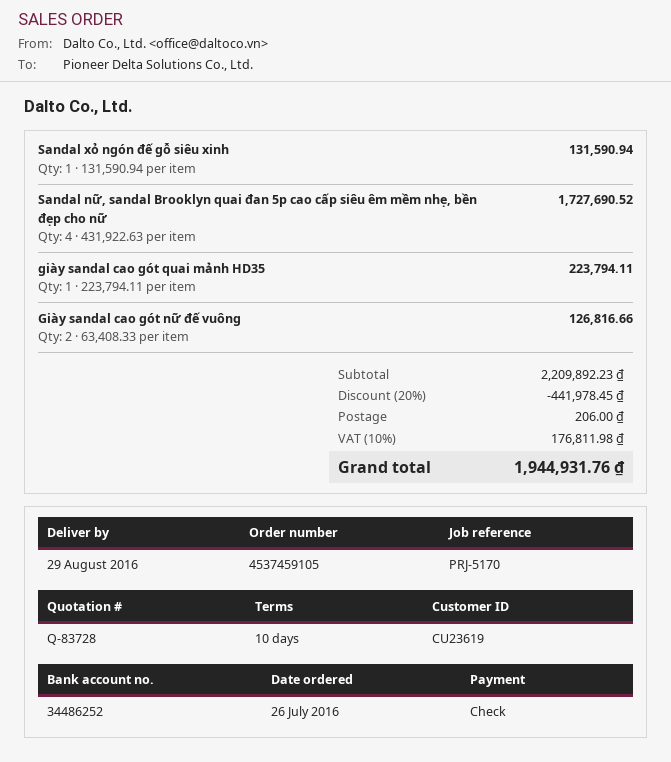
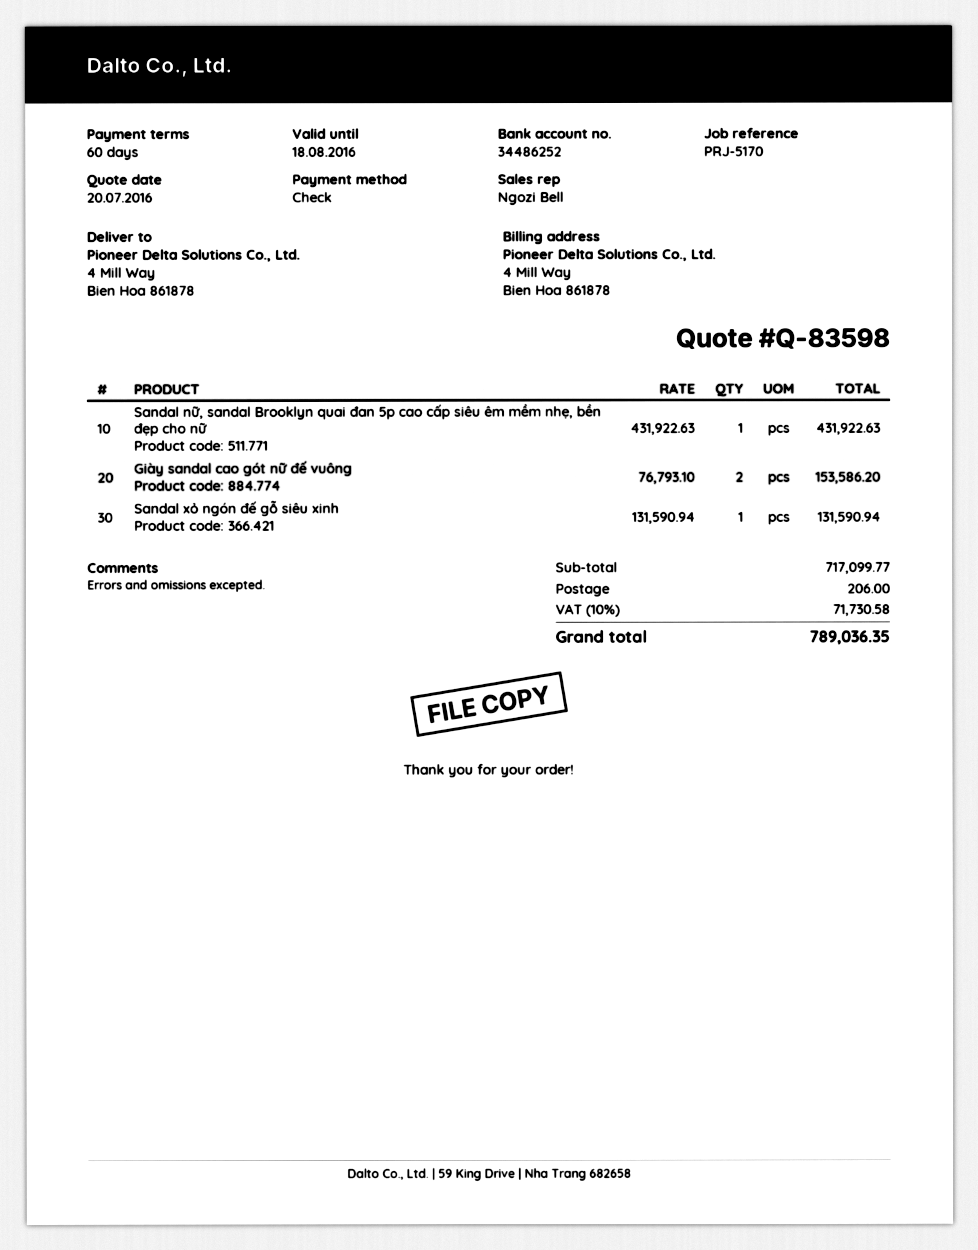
quote number: Q-83728 -> Q-83598
payment terms: 10 days -> 60 days
Sandal nữ, sandal Brooklyn quai đan 5p cao cấp siêu êm mềm nhẹ, bền đẹp cho nữ: 4 x 431922.63 = 1727690.52 -> 1 x 431922.63 = 431922.63
giày sandal cao gót quai mảnh HD35: 1 x 223794.11 = 223794.11 -> none
Giày sandal cao gót nữ đế vuông: 2 x 63408.33 = 126816.66 -> 2 x 76793.10 = 153586.20
subtotal: 2209892.23 -> 717099.77
discount: 20% = 441978.45 -> none
tax: 10% = 176811.98 -> 10% = 71730.58
total: 1944931.76 -> 789036.35

